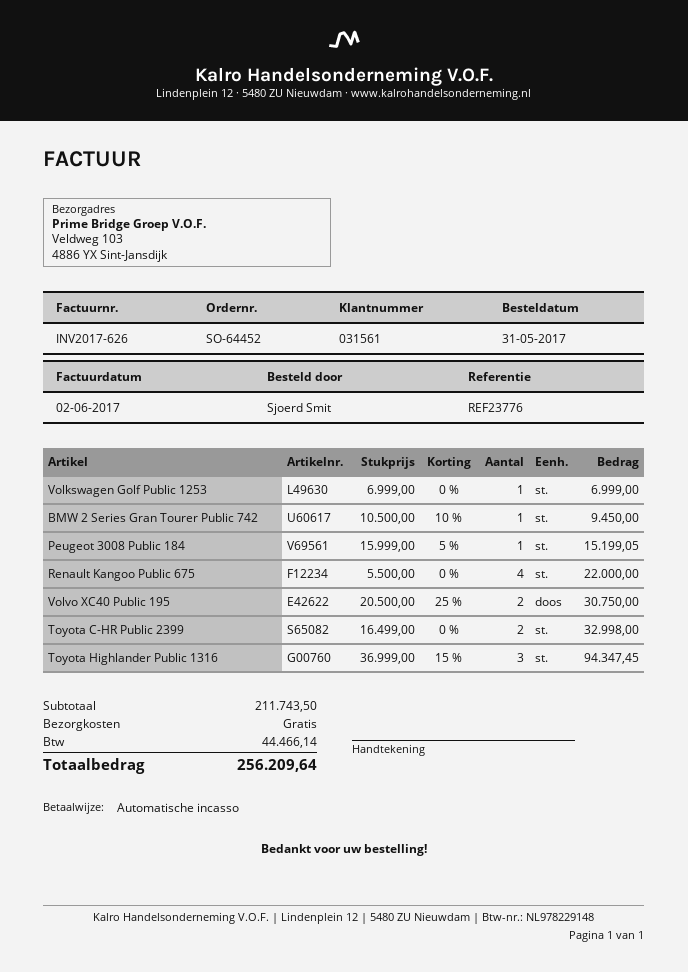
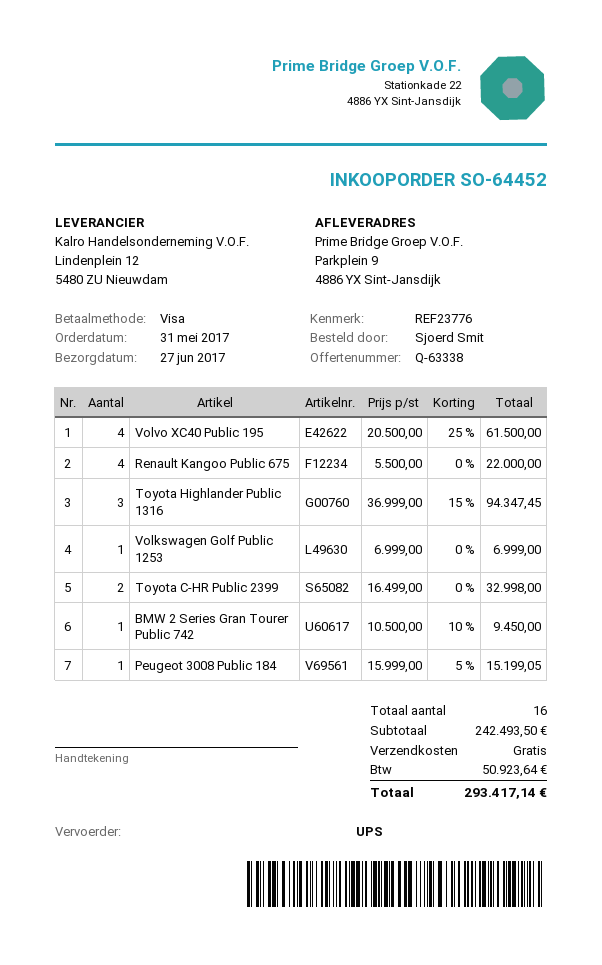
payment method: direct debit -> Visa
ship to: Veldweg 103, 4886 YX Sint-Jansdijk -> Parkplein 9, 4886 YX Sint-Jansdijk
Volvo XC40 Public 195: 2 x 20500.00 - 25% = 30750.00 -> 4 x 20500.00 - 25% = 61500.00
subtotal: 211743.50 -> 242493.50
tax: 44466.14 -> 50923.64
total: 256209.64 -> 293417.14

